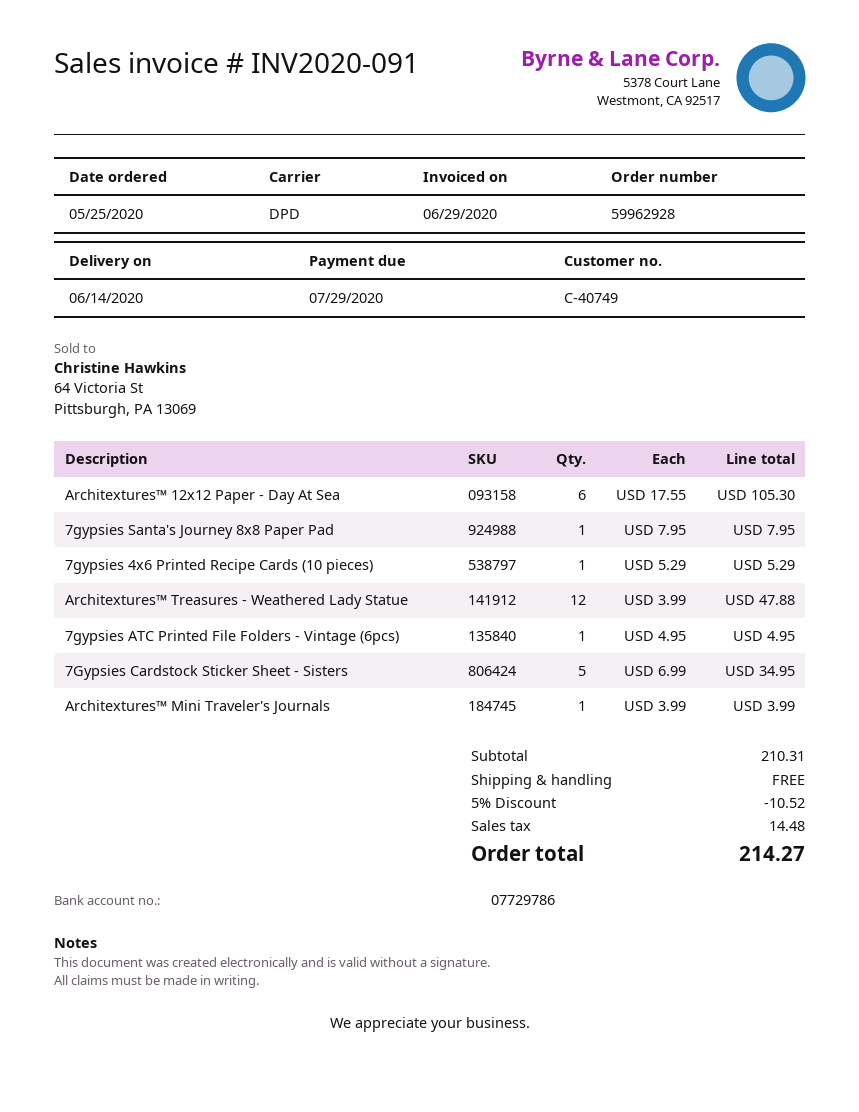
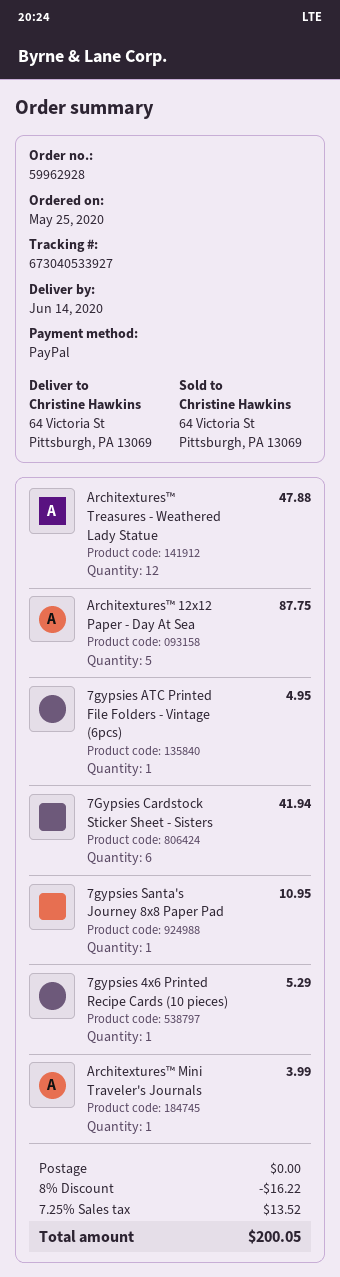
Architextures™ 12x12 Paper - Day At Sea: 6 for 105.30 -> 5 for 87.75
7gypsies Santa's Journey 8x8 Paper Pad: 1 for 7.95 -> 1 for 10.95
7Gypsies Cardstock Sticker Sheet - Sisters: 5 for 34.95 -> 6 for 41.94
discount: 5% = 10.52 -> 8% = 16.22
tax: 14.48 -> 13.52
total: 214.27 -> 200.05

